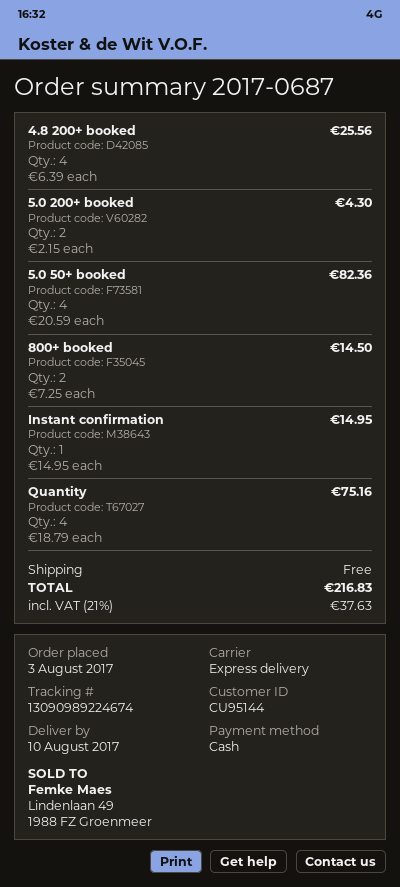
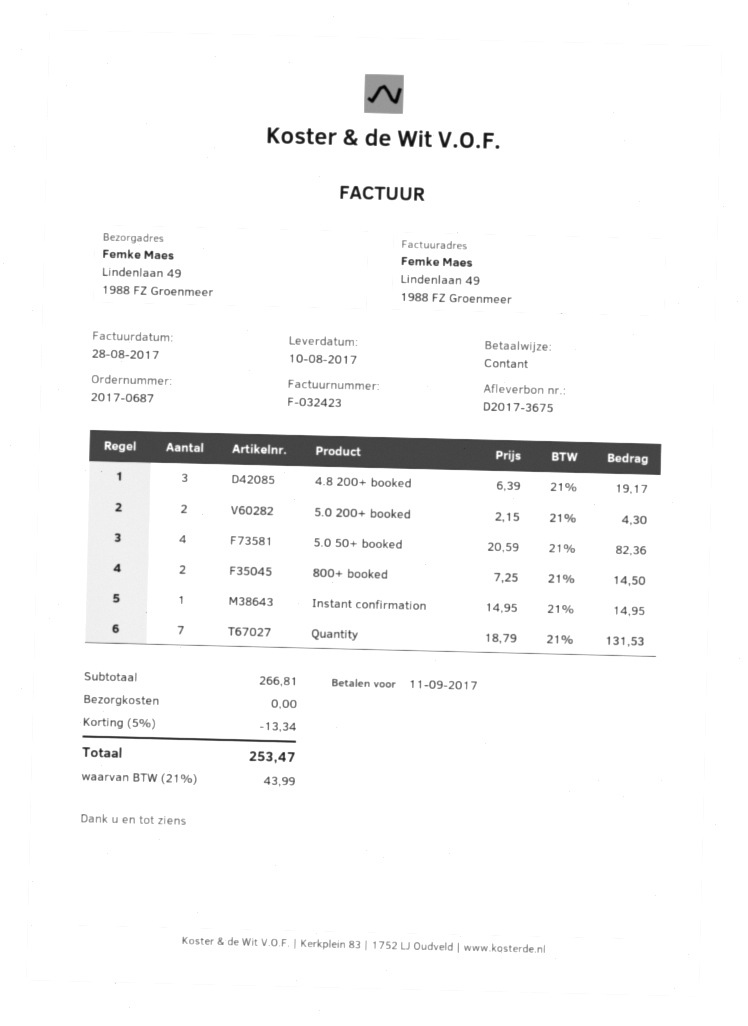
4.8 200+ booked: 4 x 6.39 = 25.56 -> 3 x 6.39 = 19.17
Quantity: 4 x 18.79 = 75.16 -> 7 x 18.79 = 131.53
discount: none -> 5% = 13.34
tax: 21% = 37.63 -> 21% = 43.99
total: 216.83 -> 253.47

